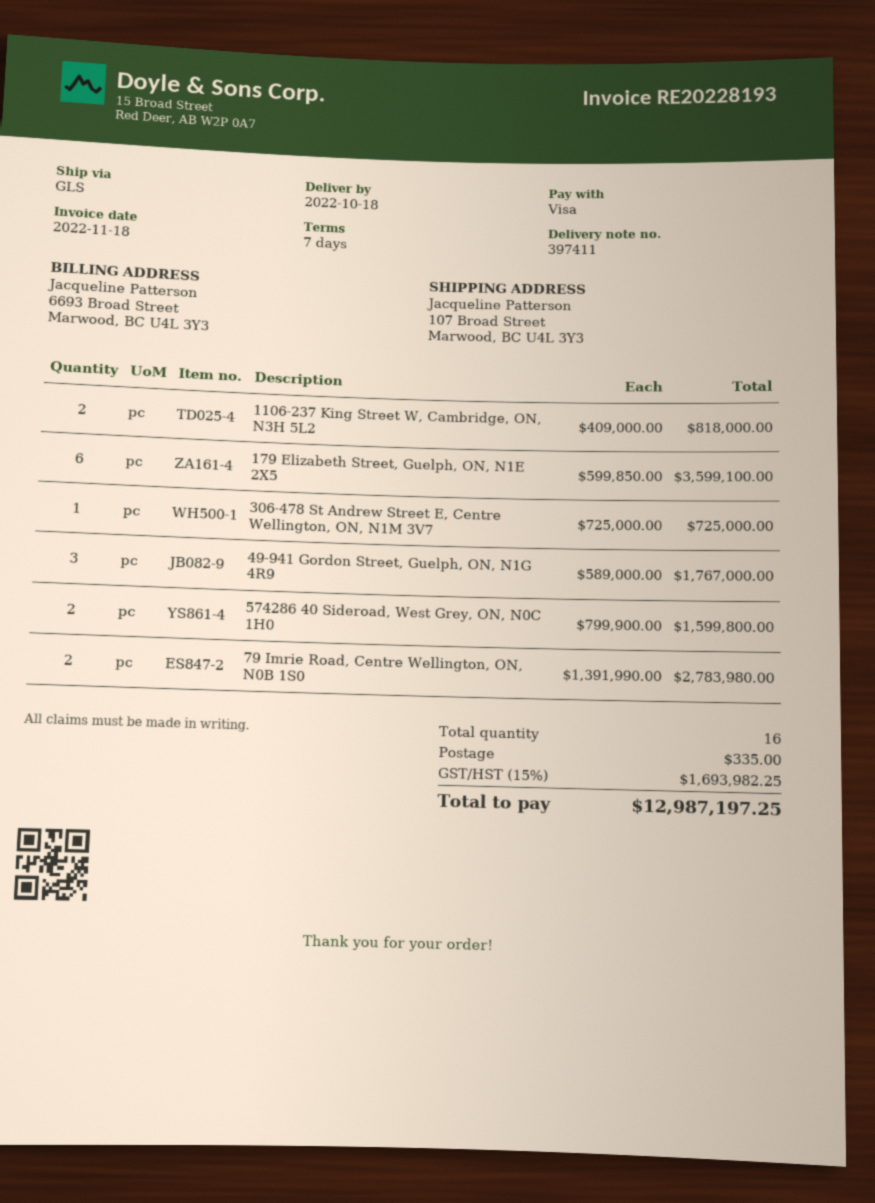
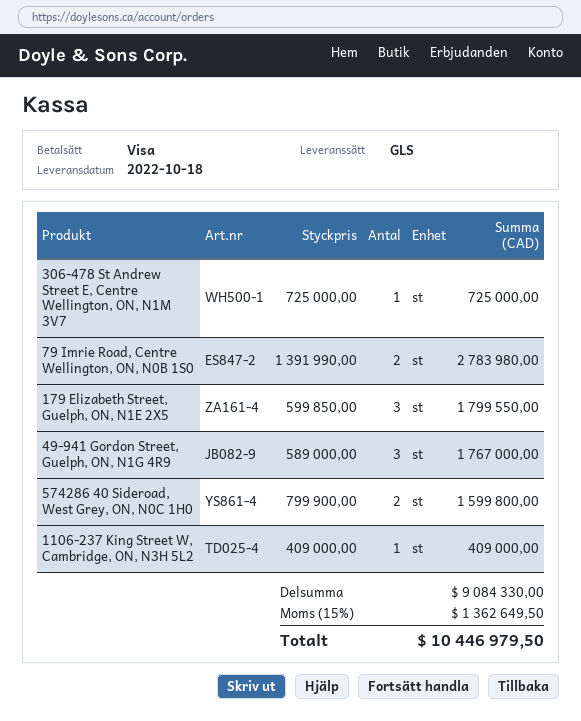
1106-237 King Street W, Cambridge, ON, N3H 5L2: 2 x 409000.00 = 818000.00 -> 1 x 409000.00 = 409000.00
179 Elizabeth Street, Guelph, ON, N1E 2X5: 6 x 599850.00 = 3599100.00 -> 3 x 599850.00 = 1799550.00
shipping: 335.00 -> none
tax: 15% = 1693982.25 -> 15% = 1362649.50
total: 12987197.25 -> 10446979.50

